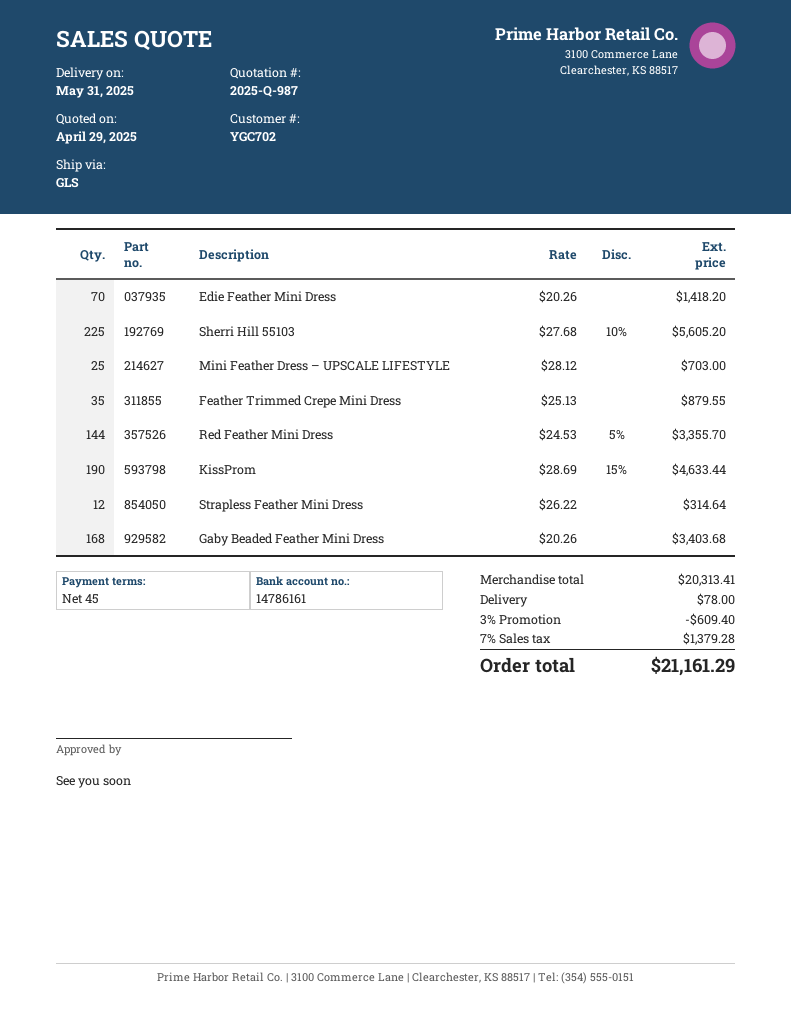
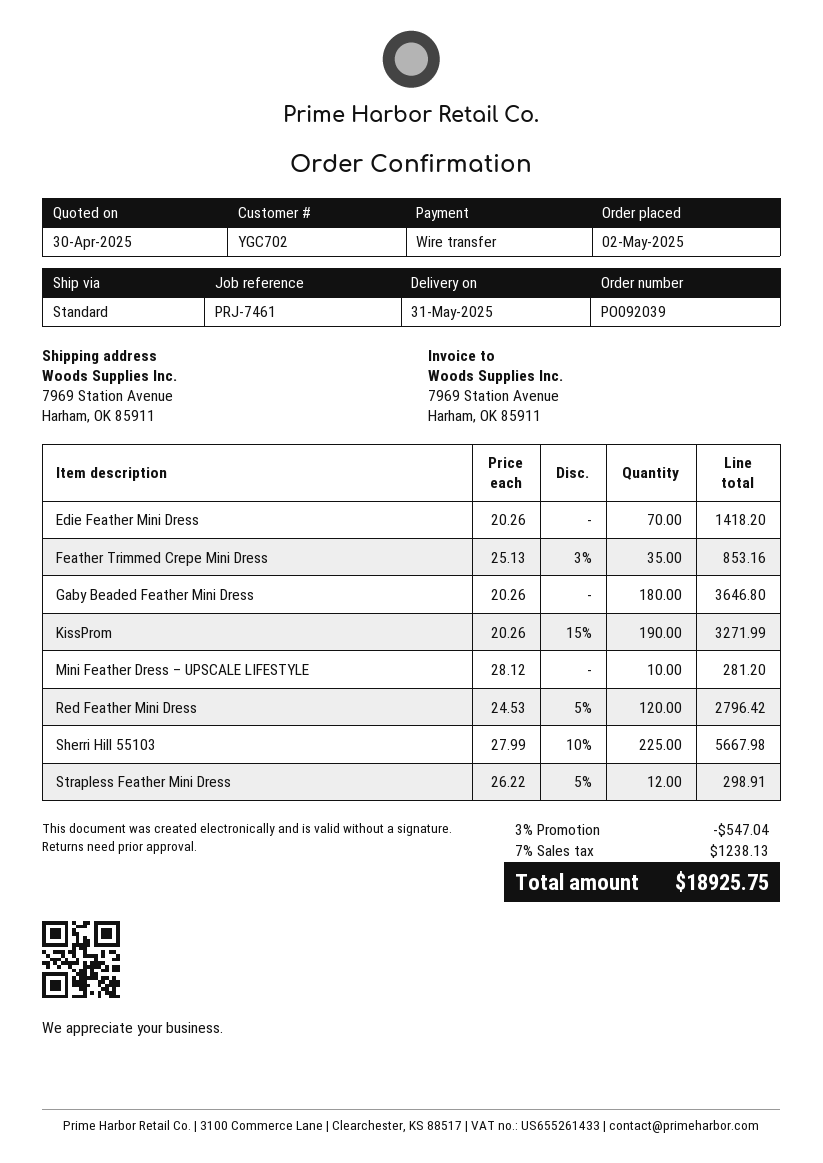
quote date: 2025-04-29 -> 2025-04-30
shipping method: GLS -> standard
Sherri Hill 55103: 225 x 27.68 - 10% = 5605.20 -> 225 x 27.99 - 10% = 5667.98
Mini Feather Dress – UPSCALE LIFESTYLE: 25 x 28.12 = 703.00 -> 10 x 28.12 = 281.20
Feather Trimmed Crepe Mini Dress: 35 x 25.13 = 879.55 -> 35 x 25.13 - 3% = 853.16
Red Feather Mini Dress: 144 x 24.53 - 5% = 3355.70 -> 120 x 24.53 - 5% = 2796.42
KissProm: 190 x 28.69 - 15% = 4633.44 -> 190 x 20.26 - 15% = 3271.99
Strapless Feather Mini Dress: 12 x 26.22 = 314.64 -> 12 x 26.22 - 5% = 298.91
Gaby Beaded Feather Mini Dress: 168 x 20.26 = 3403.68 -> 180 x 20.26 = 3646.80
discount: 3% = 609.40 -> 3% = 547.04
shipping: 78.00 -> none
tax: 7% = 1379.28 -> 7% = 1238.13
total: 21161.29 -> 18925.75

